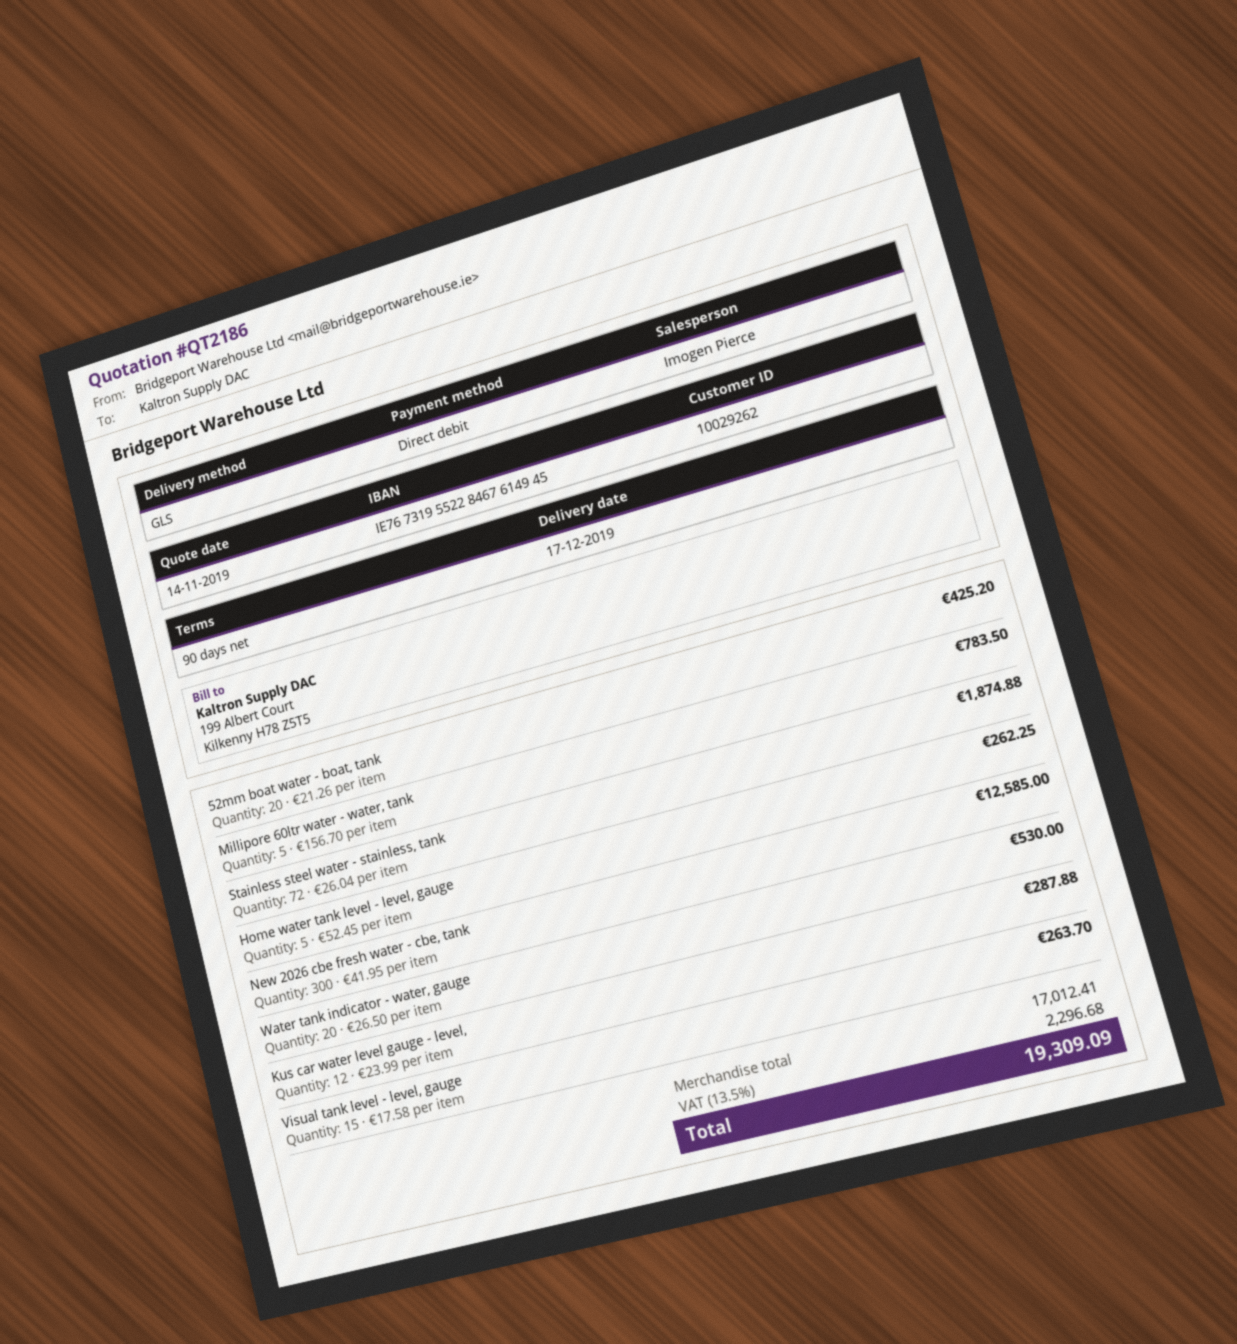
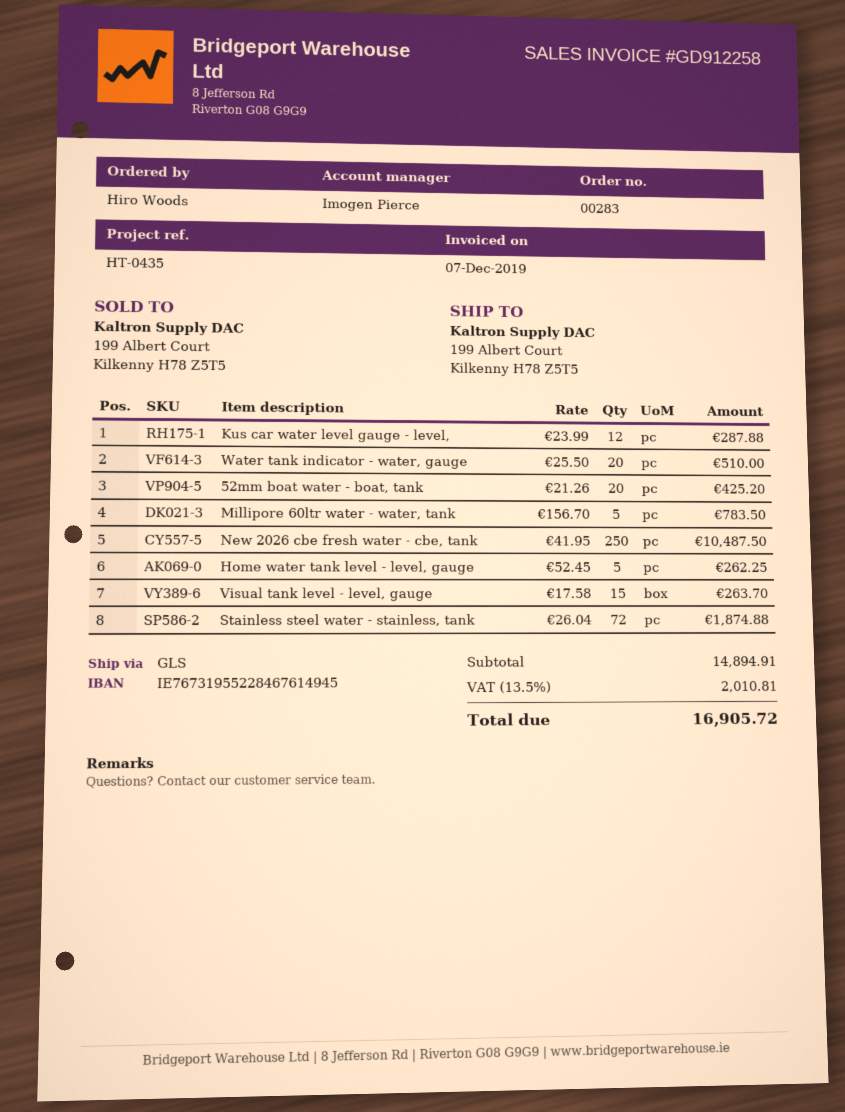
New 2026 cbe fresh water - cbe, tank: 300 x 41.95 = 12585.00 -> 250 x 41.95 = 10487.50
Water tank indicator - water, gauge: 20 x 26.50 = 530.00 -> 20 x 25.50 = 510.00
subtotal: 17012.41 -> 14894.91
tax: 13.5% = 2296.68 -> 13.5% = 2010.81
total: 19309.09 -> 16905.72

